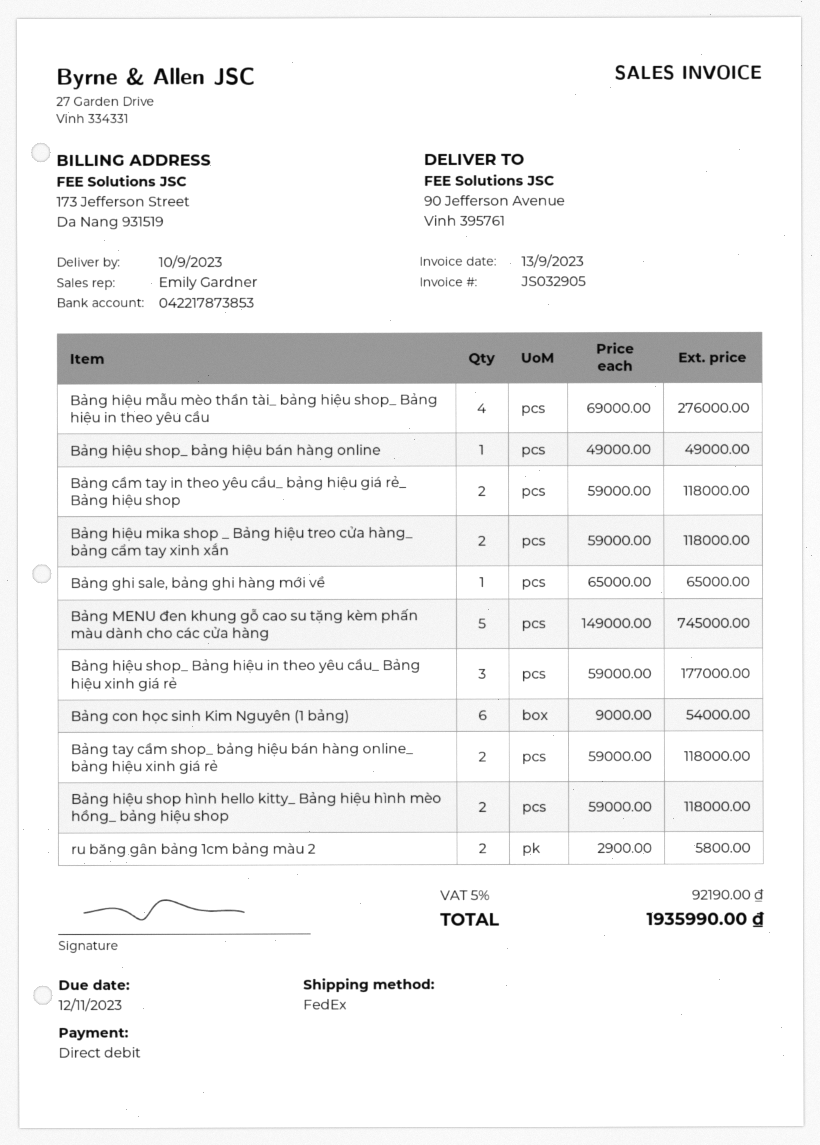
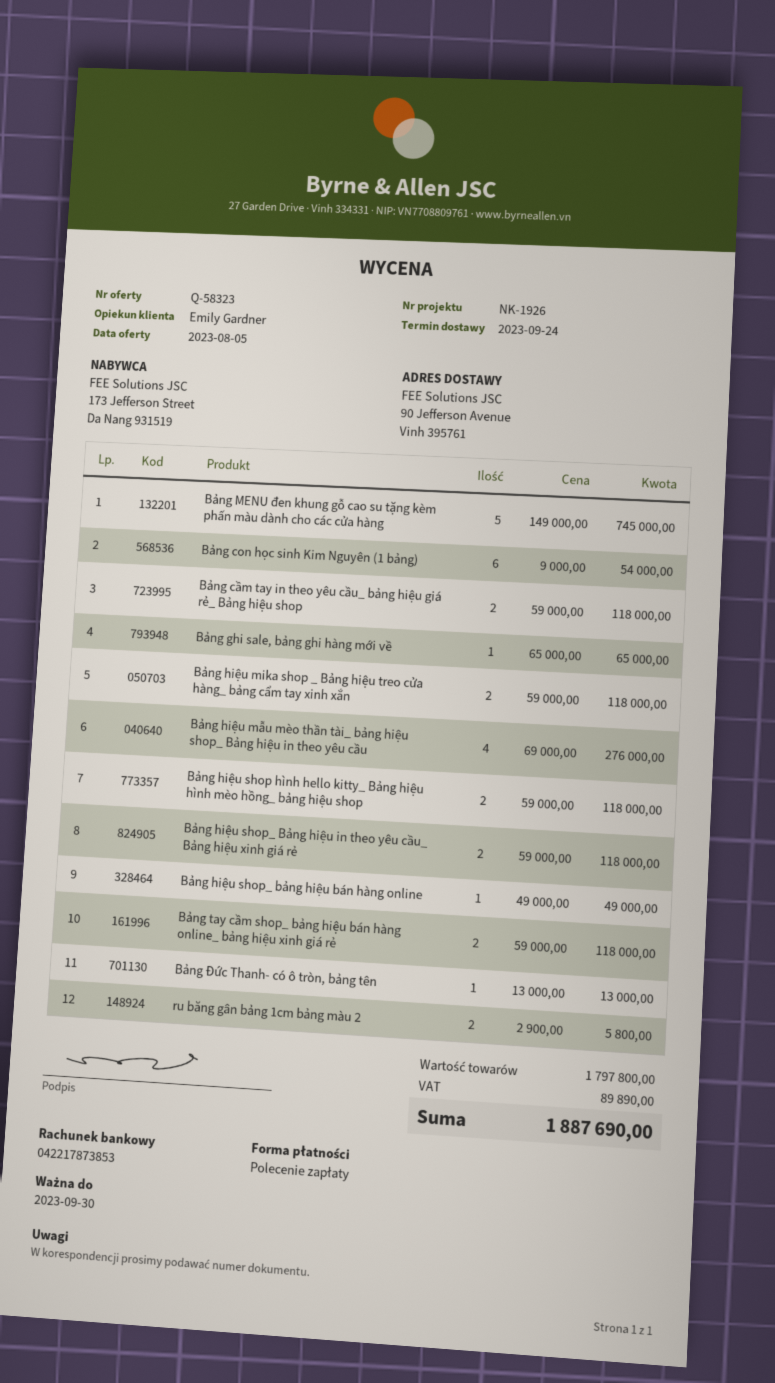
delivery date: 2023-09-10 -> 2023-09-24
Bảng hiệu shop_ Bảng hiệu in theo yêu cầu_ Bảng hiệu xinh giá rẻ: 3 x 59000.00 = 177000.00 -> 2 x 59000.00 = 118000.00
Bảng Đức Thanh- có ô tròn, bảng tên: none -> 1 x 13000.00 = 13000.00
tax: 92190.00 -> 89890.00
total: 1935990.00 -> 1887690.00

